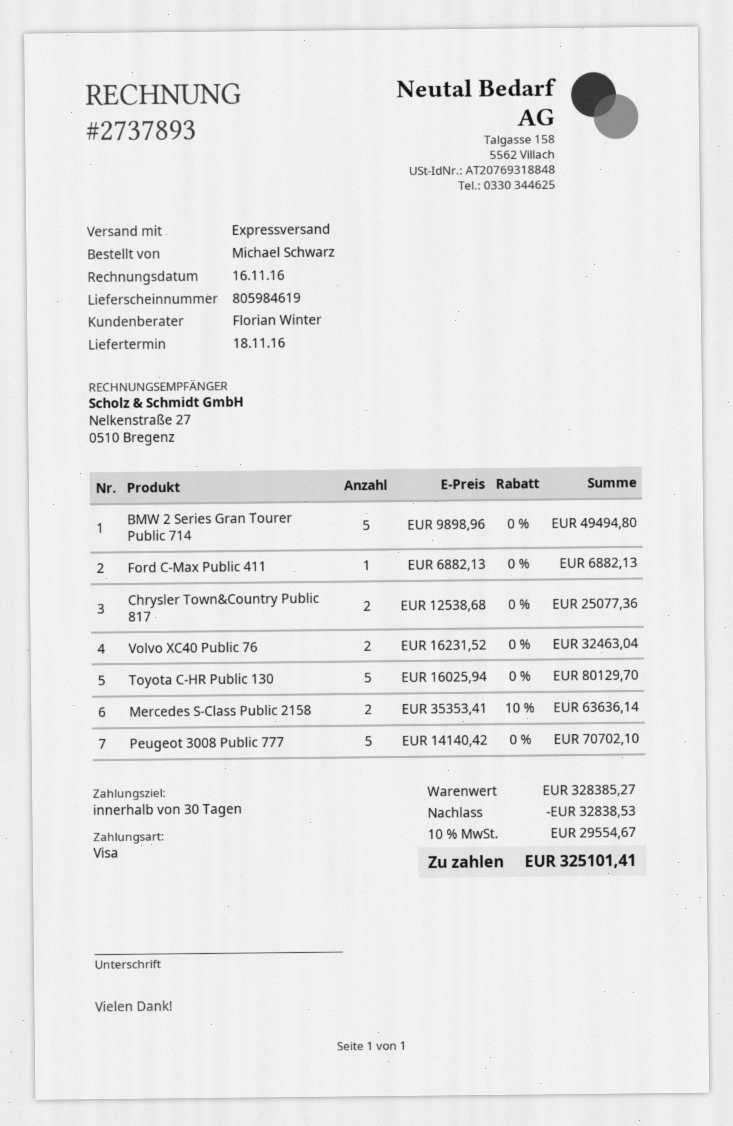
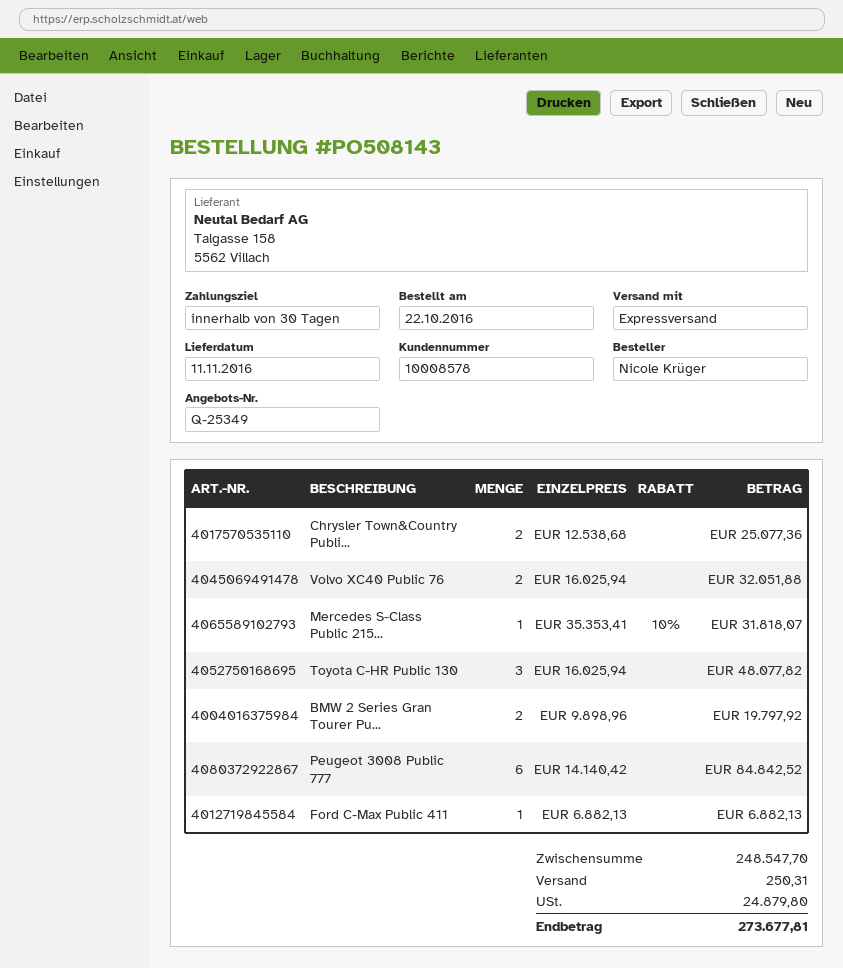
delivery date: 2016-11-18 -> 2016-11-11
ordered by: Michael Schwarz -> Nicole Krüger
BMW 2 Series Gran Tourer Public 714: 5 x 9898.96 = 49494.80 -> 2 x 9898.96 = 19797.92
Volvo XC40 Public 76: 2 x 16231.52 = 32463.04 -> 2 x 16025.94 = 32051.88
Toyota C-HR Public 130: 5 x 16025.94 = 80129.70 -> 3 x 16025.94 = 48077.82
Mercedes S-Class Public 2158: 2 x 35353.41 - 10% = 63636.14 -> 1 x 35353.41 - 10% = 31818.07
Peugeot 3008 Public 777: 5 x 14140.42 = 70702.10 -> 6 x 14140.42 = 84842.52
subtotal: 328385.27 -> 248547.70
discount: 32838.53 -> none
shipping: none -> 250.31
tax: 29554.67 -> 24879.80
total: 325101.41 -> 273677.81

